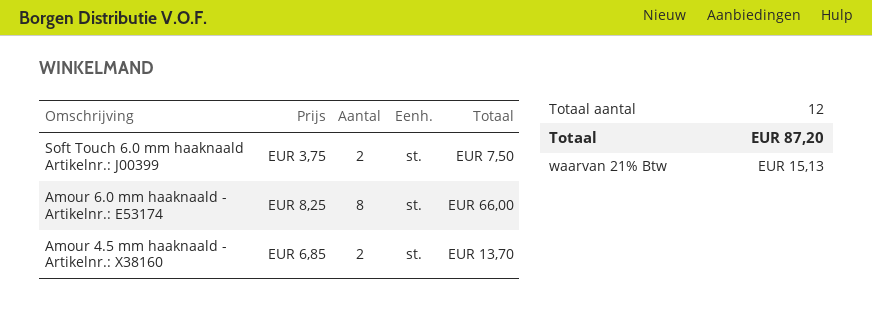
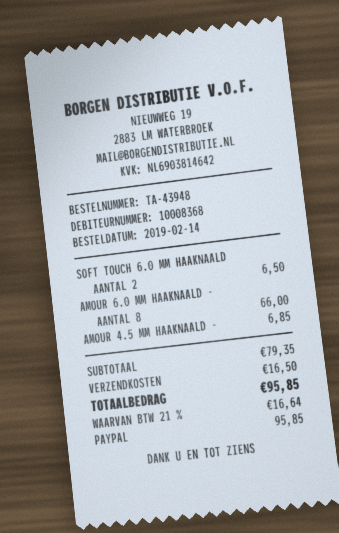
Soft Touch 6.0 mm haaknaald: 2 for 7.50 -> 2 for 6.50
Amour 4.5 mm haaknaald -: 2 for 13.70 -> 1 for 6.85
shipping: none -> 16.50
tax: 21% = 15.13 -> 21% = 16.64
total: 87.20 -> 95.85

